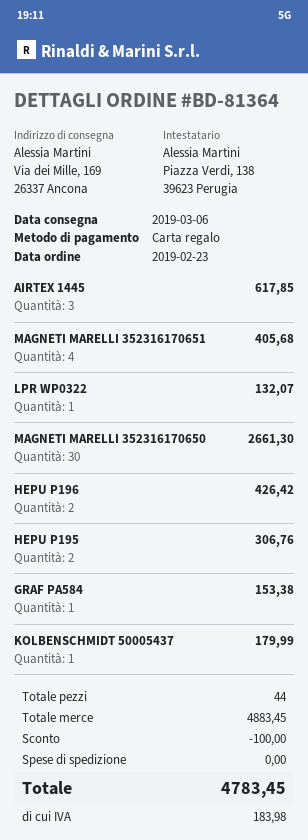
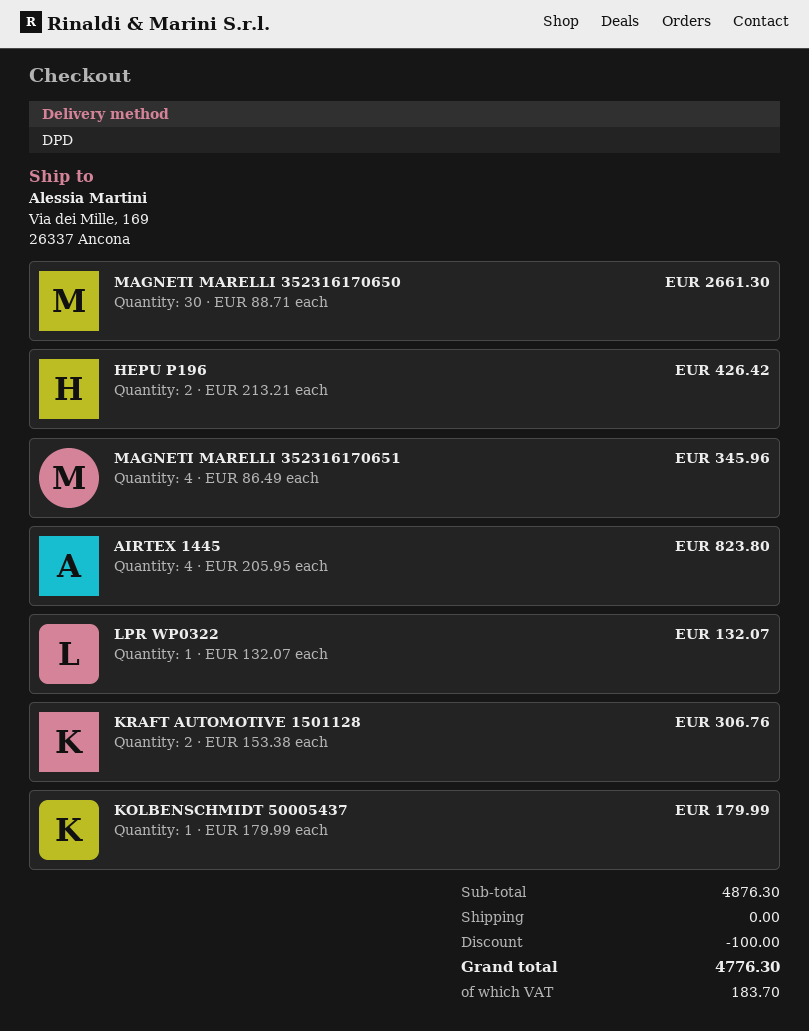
AIRTEX 1445: 3 for 617.85 -> 4 for 823.80
MAGNETI MARELLI 352316170651: 4 for 405.68 -> 4 for 345.96
HEPU P195: 2 for 306.76 -> none
GRAF PA584: 1 for 153.38 -> none
KRAFT AUTOMOTIVE 1501128: none -> 2 for 306.76
subtotal: 4883.45 -> 4876.30
tax: 183.98 -> 183.70
total: 4783.45 -> 4776.30

